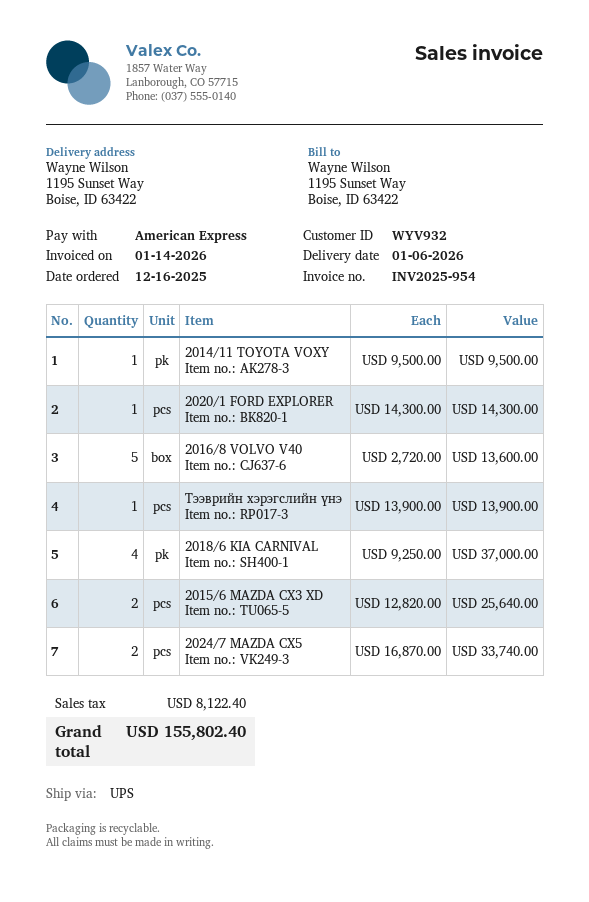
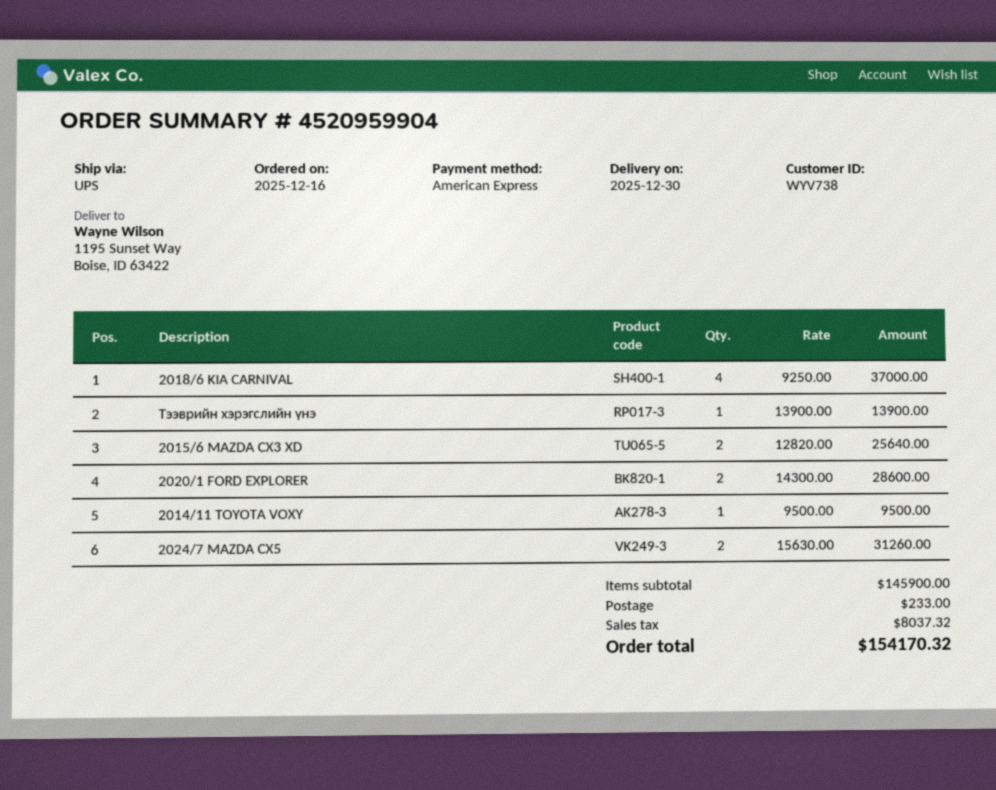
delivery date: 2026-01-06 -> 2025-12-30
customer number: WYV932 -> WYV738
2020/1 FORD EXPLORER: 1 x 14300.00 = 14300.00 -> 2 x 14300.00 = 28600.00
2016/8 VOLVO V40: 5 x 2720.00 = 13600.00 -> none
2024/7 MAZDA CX5: 2 x 16870.00 = 33740.00 -> 2 x 15630.00 = 31260.00
shipping: none -> 233.00
tax: 8122.40 -> 8037.32
total: 155802.40 -> 154170.32

